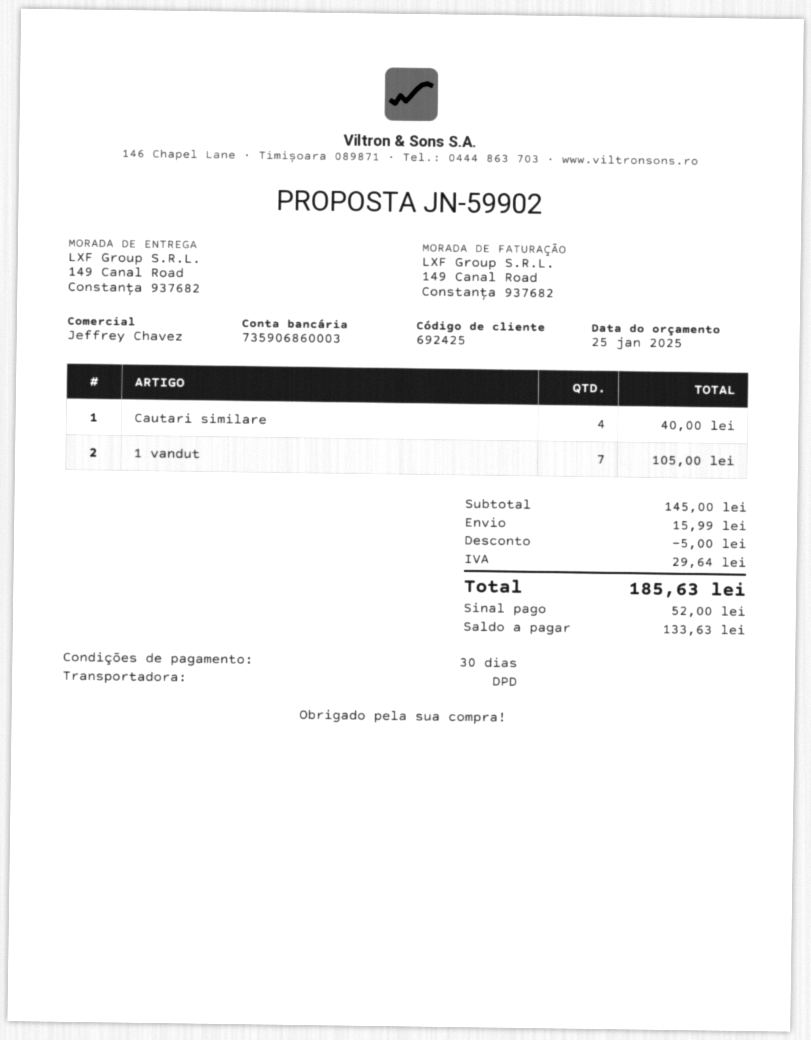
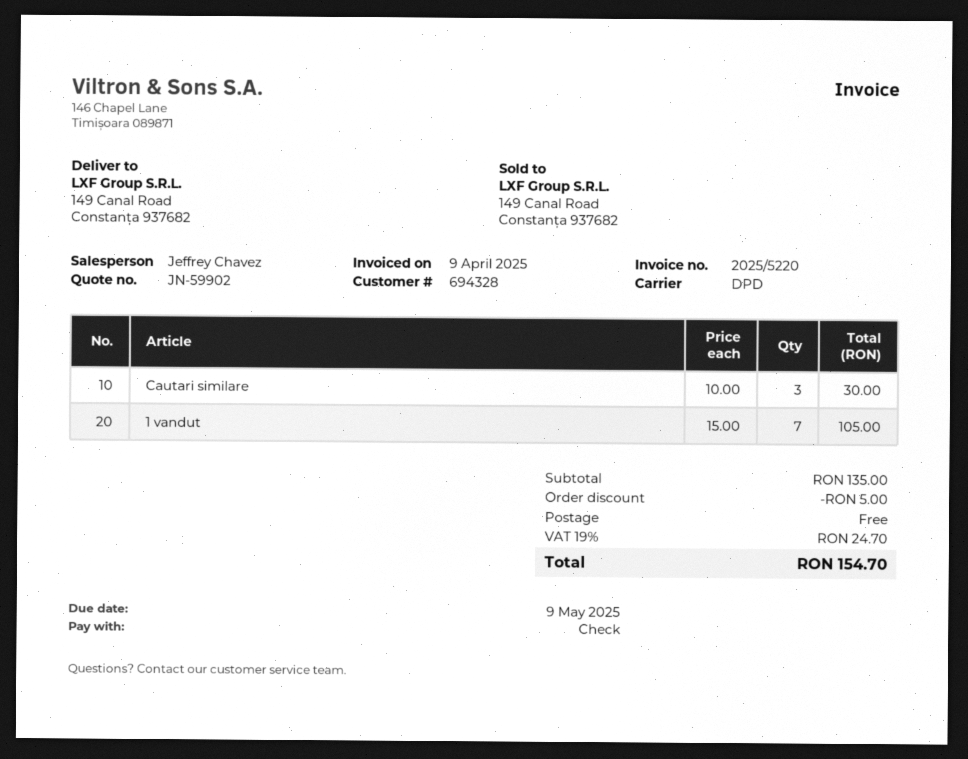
customer number: 692425 -> 694328
Cautari similare: 4 for 40.00 -> 3 for 30.00
subtotal: 145.00 -> 135.00
shipping: 15.99 -> 0.00
tax: 29.64 -> 24.70
total: 185.63 -> 154.70

